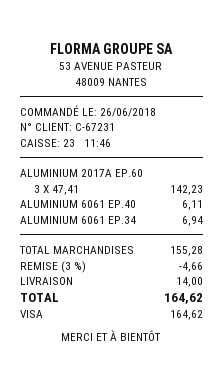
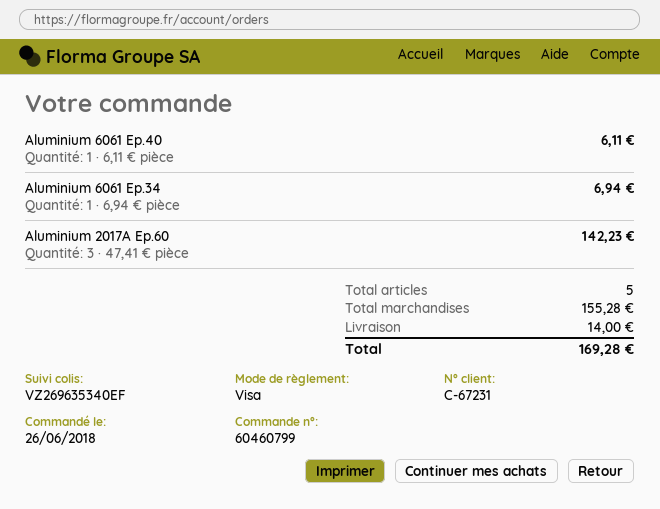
discount: 3% = 4.66 -> none
total: 164.62 -> 169.28

